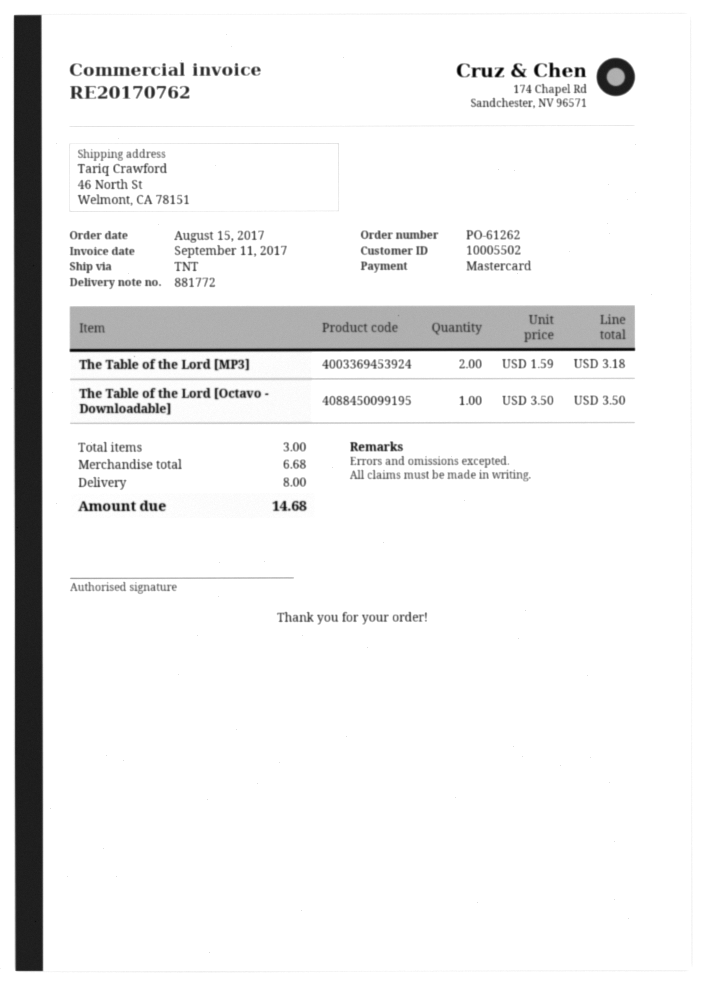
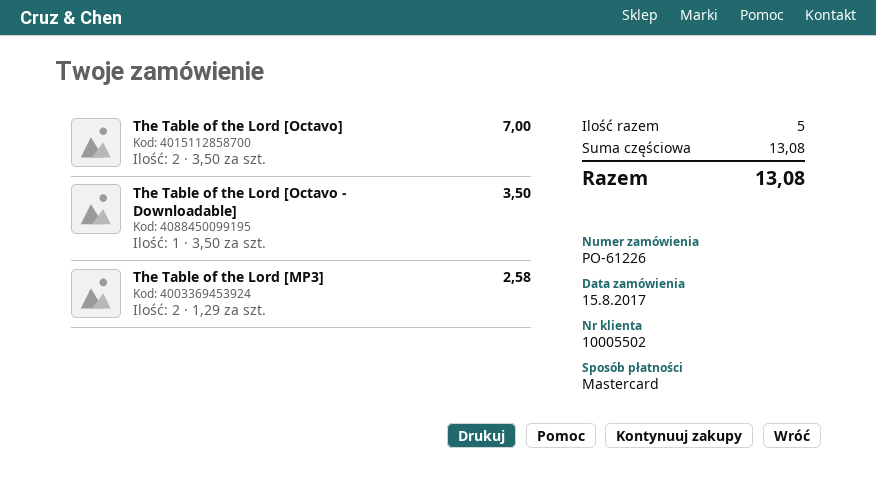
order number: PO-61262 -> PO-61226
The Table of the Lord [MP3]: 2 x 1.59 = 3.18 -> 2 x 1.29 = 2.58
The Table of the Lord [Octavo]: none -> 2 x 3.50 = 7.00
total quantity: 3 -> 5
subtotal: 6.68 -> 13.08
shipping: 8.00 -> none
total: 14.68 -> 13.08

